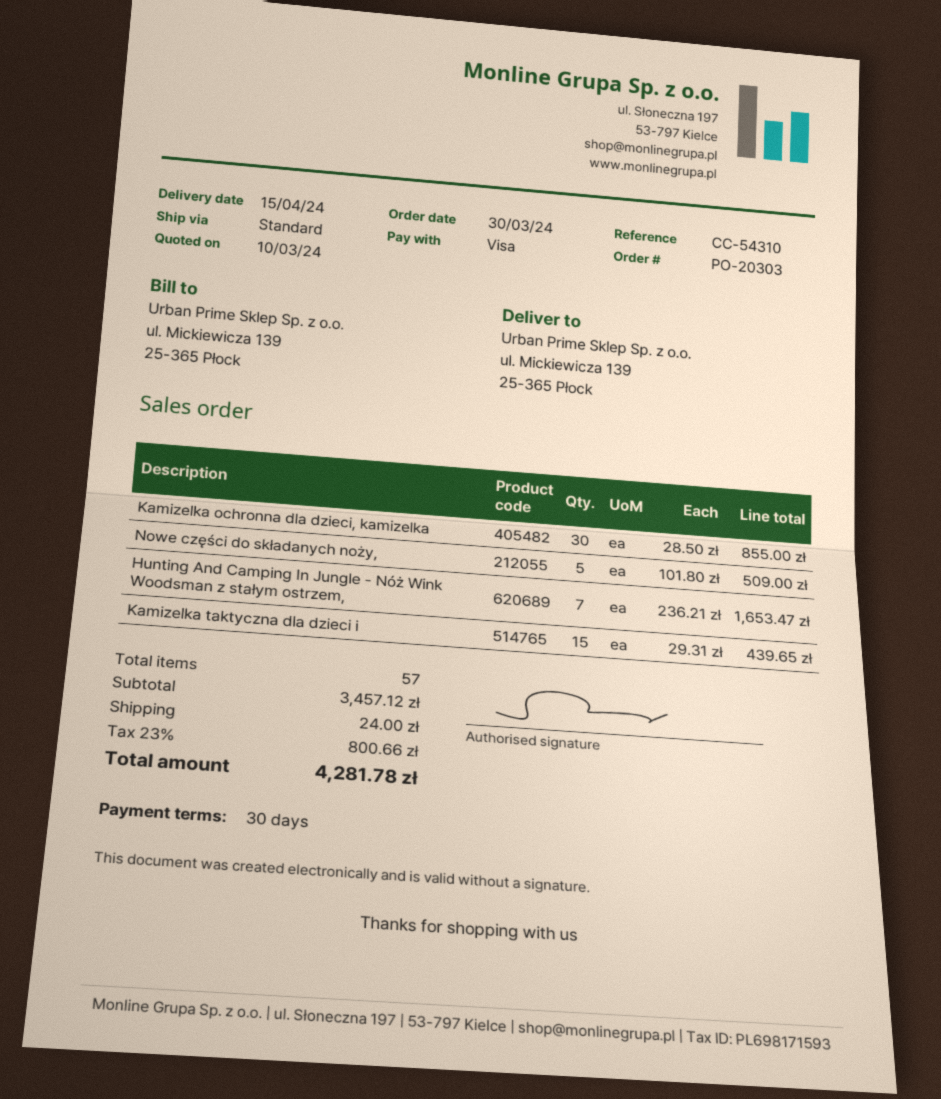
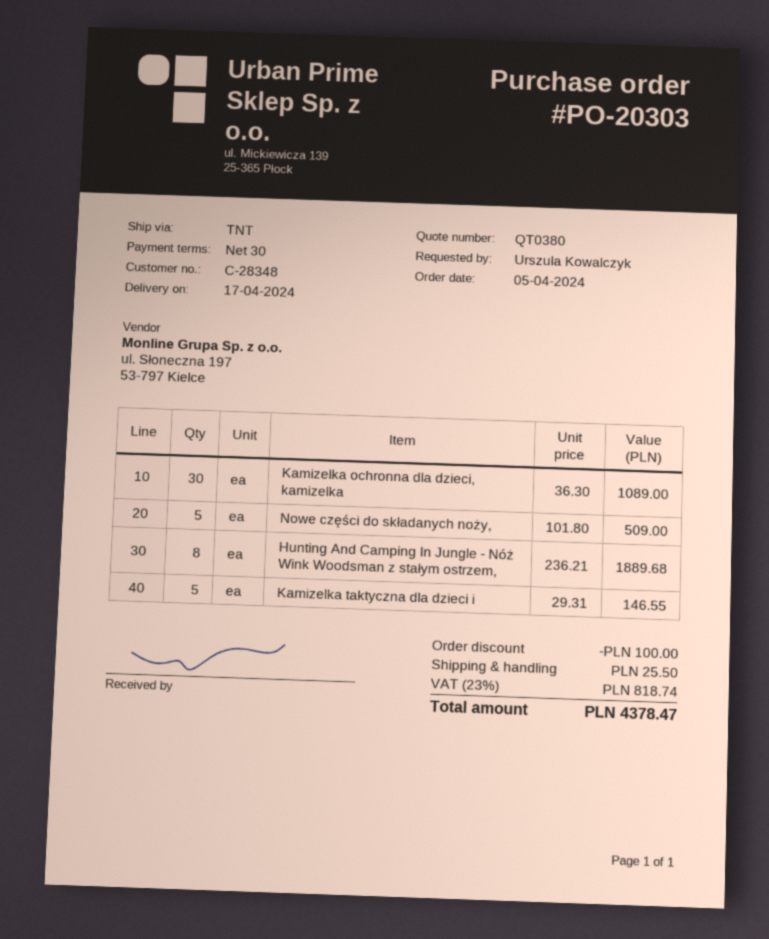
order date: 2024-03-30 -> 2024-04-05
delivery date: 2024-04-15 -> 2024-04-17
shipping method: standard -> TNT
Kamizelka ochronna dla dzieci, kamizelka: 30 x 28.50 = 855.00 -> 30 x 36.30 = 1089.00
Hunting And Camping In Jungle - Nóż Wink Woodsman z stałym ostrzem,: 7 x 236.21 = 1653.47 -> 8 x 236.21 = 1889.68
Kamizelka taktyczna dla dzieci i: 15 x 29.31 = 439.65 -> 5 x 29.31 = 146.55
discount: none -> 100.00
shipping: 24.00 -> 25.50
tax: 23% = 800.66 -> 23% = 818.74
total: 4281.78 -> 4378.47

